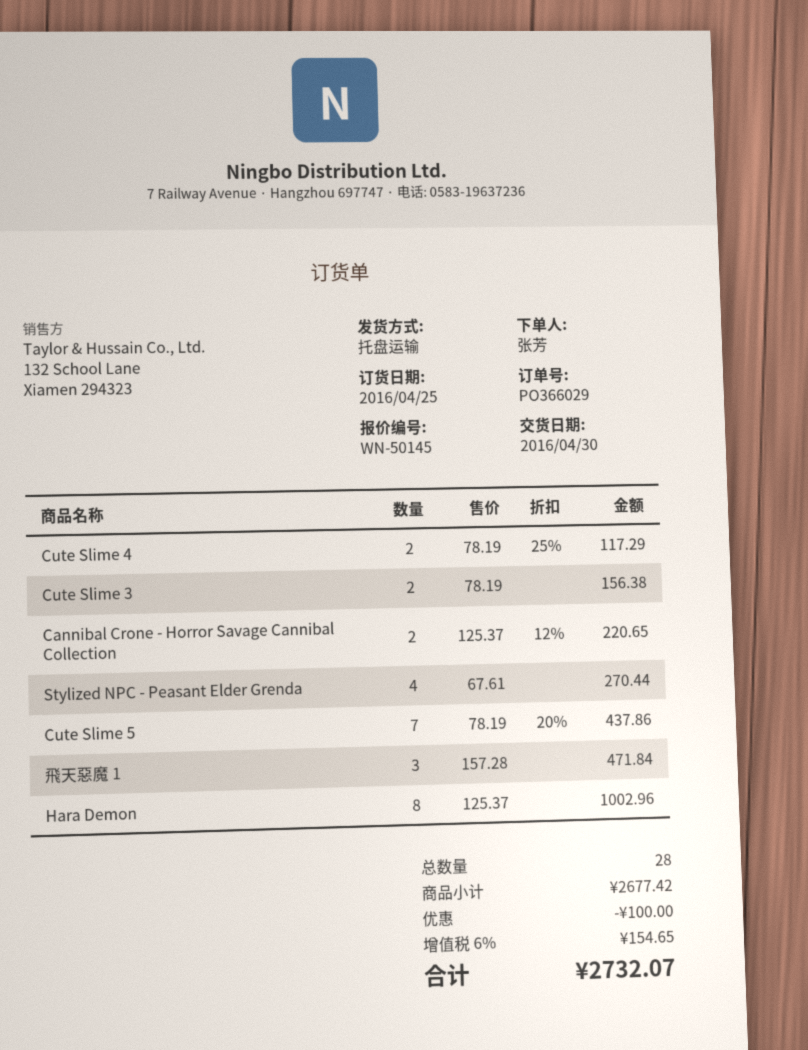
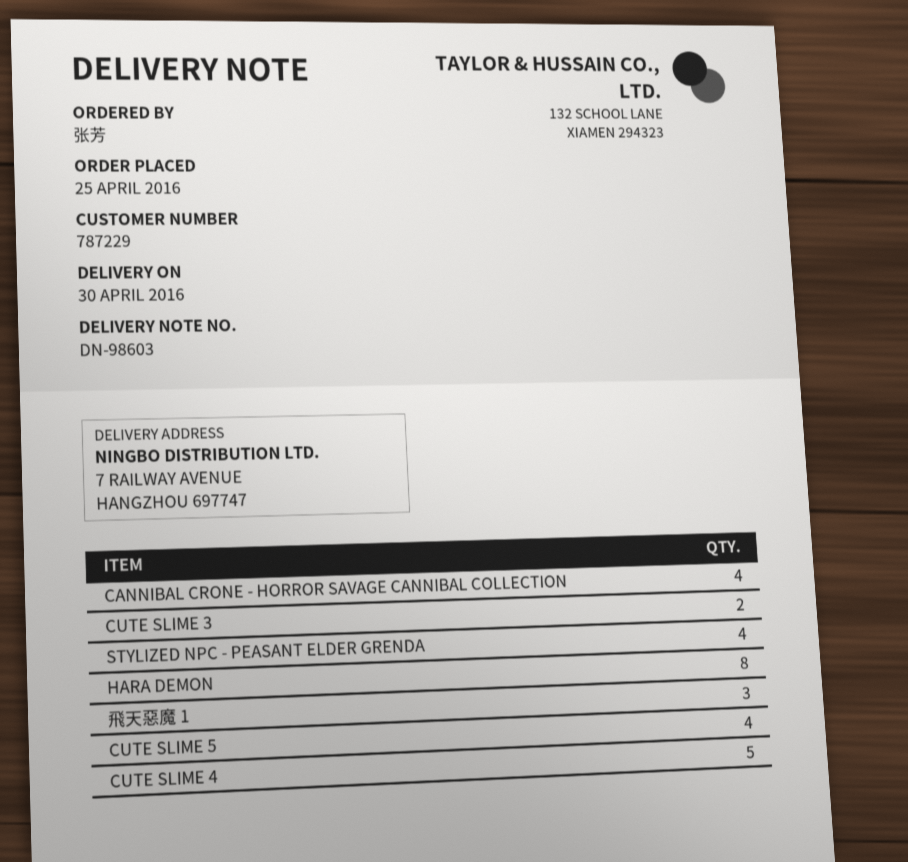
Cute Slime 4: 2 -> 5
Cannibal Crone - Horror Savage Cannibal Collection: 2 -> 4
Cute Slime 5: 7 -> 4

